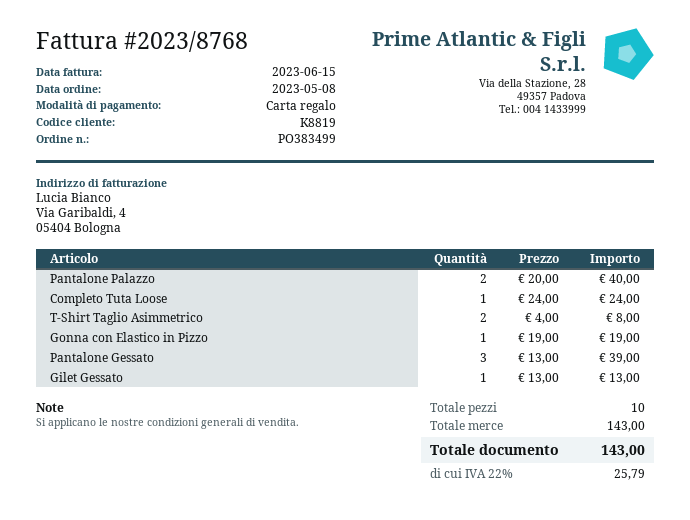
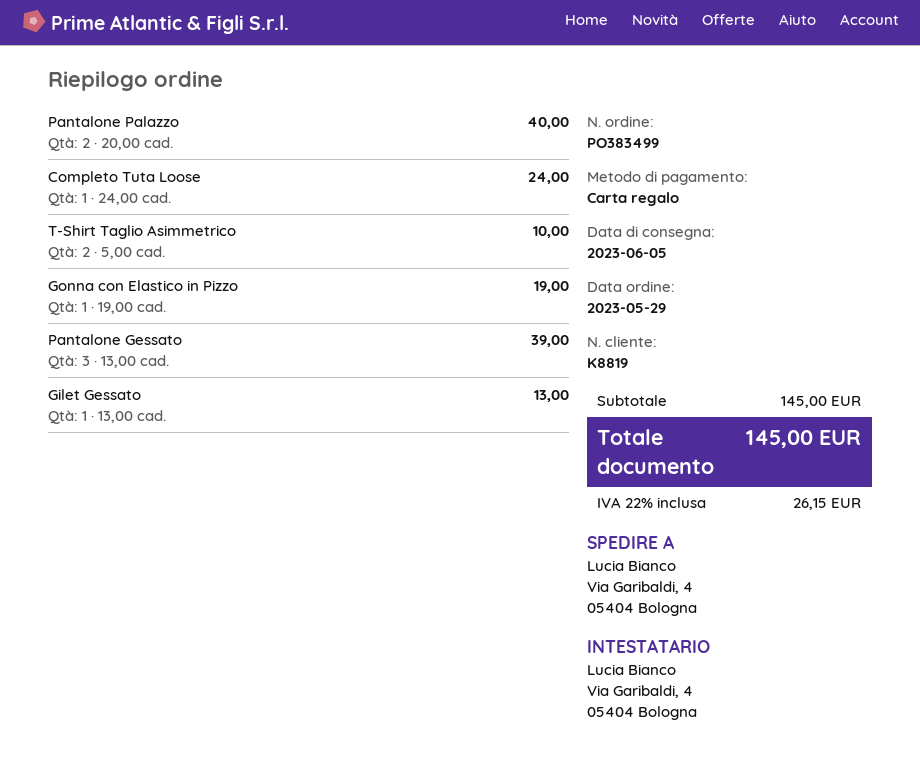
order date: 2023-05-08 -> 2023-05-29
T-Shirt Taglio Asimmetrico: 2 x 4.00 = 8.00 -> 2 x 5.00 = 10.00
subtotal: 143.00 -> 145.00
tax: 22% = 25.79 -> 22% = 26.15
total: 143.00 -> 145.00

